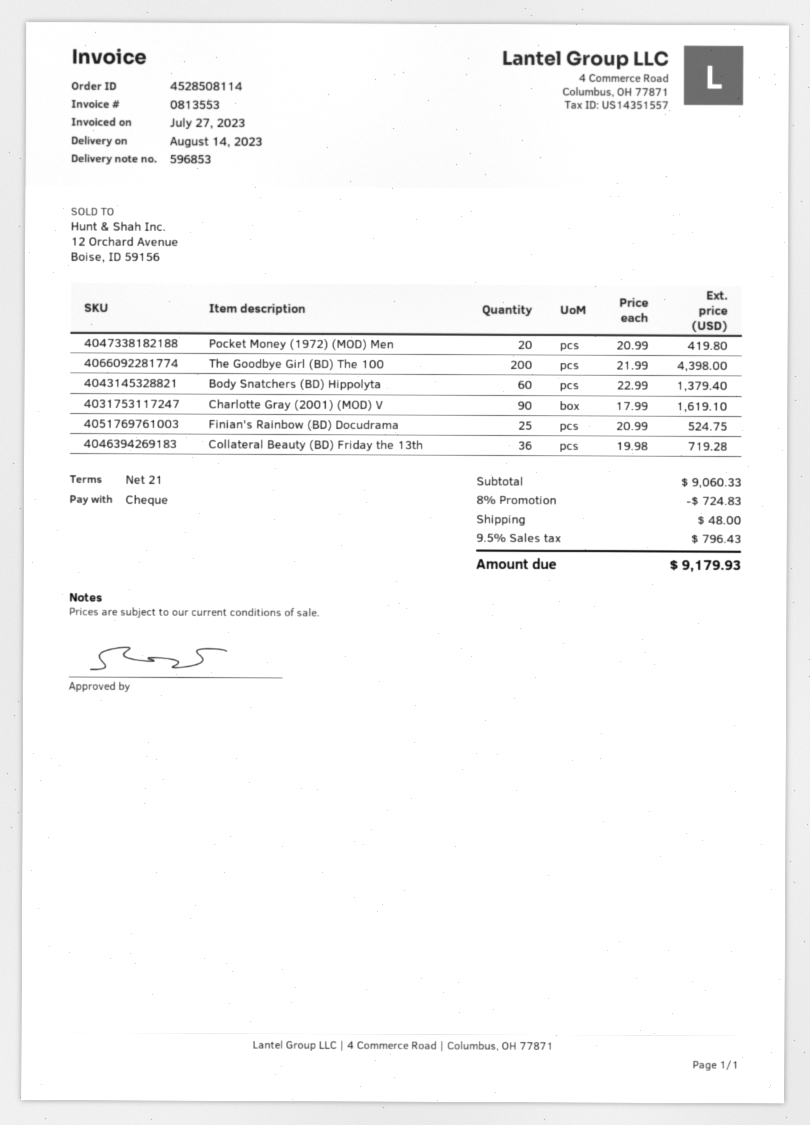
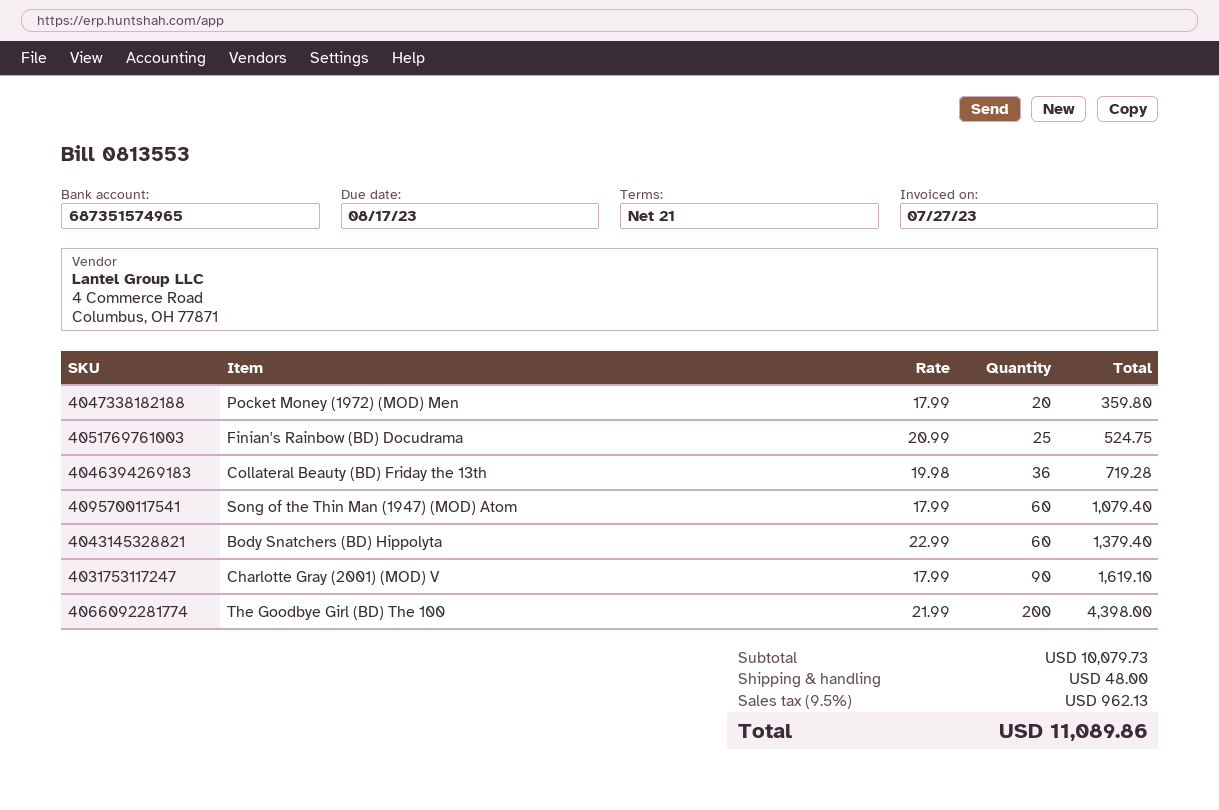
Pocket Money (1972) (MOD) Men: 20 x 20.99 = 419.80 -> 20 x 17.99 = 359.80
Song of the Thin Man (1947) (MOD) Atom: none -> 60 x 17.99 = 1079.40
subtotal: 9060.33 -> 10079.73
discount: 8% = 724.83 -> none
tax: 9.5% = 796.43 -> 9.5% = 962.13
total: 9179.93 -> 11089.86

